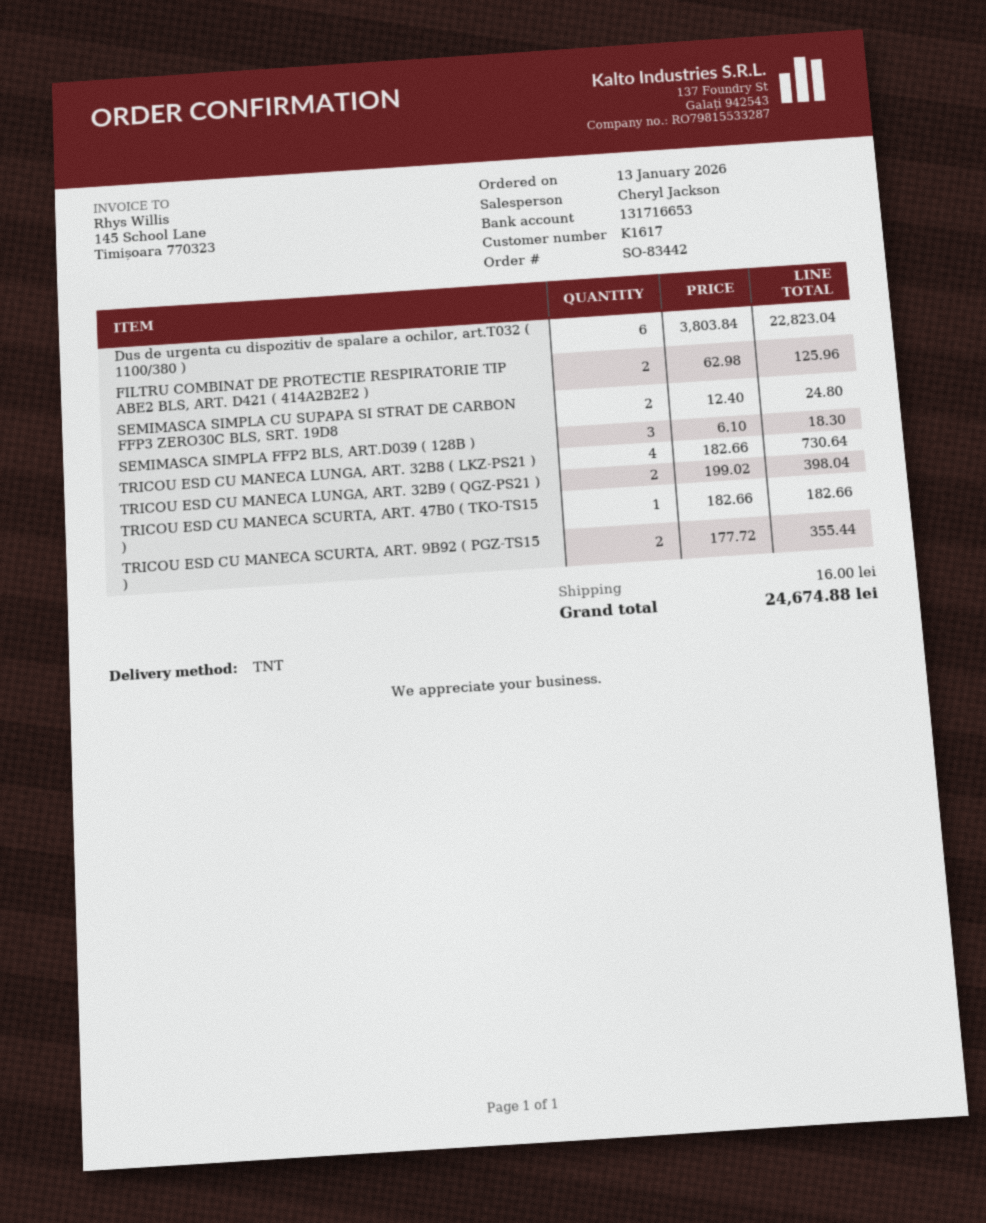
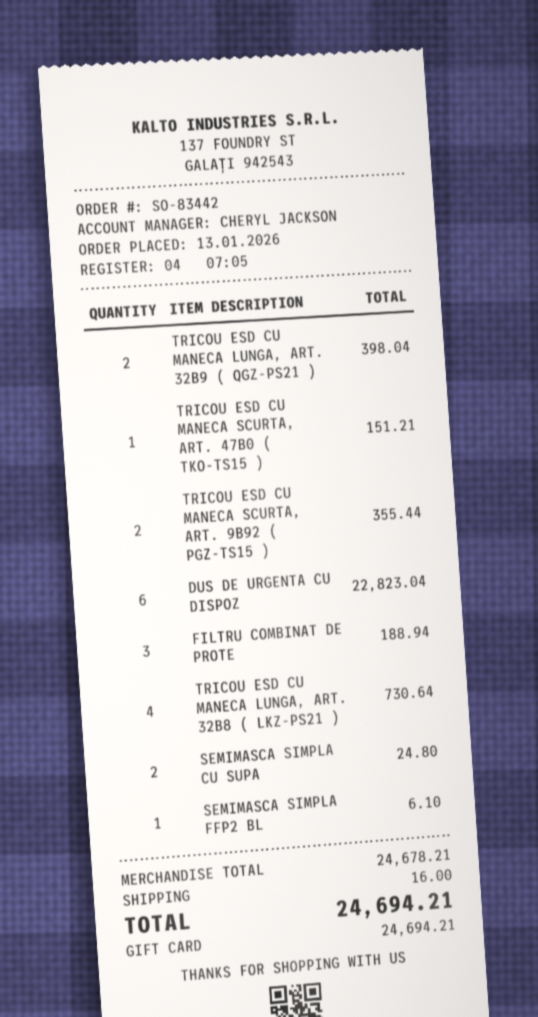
FILTRU COMBINAT DE PROTECTIE RESPIRATORIE TIP ABE2 BLS, ART. D421 ( 414A2B2E2 ): 2 for 125.96 -> 3 for 188.94
SEMIMASCA SIMPLA FFP2 BLS, ART.D039 ( 128B ): 3 for 18.30 -> 1 for 6.10
TRICOU ESD CU MANECA SCURTA, ART. 47B0 ( TKO-TS15 ): 1 for 182.66 -> 1 for 151.21
total: 24674.88 -> 24694.21

